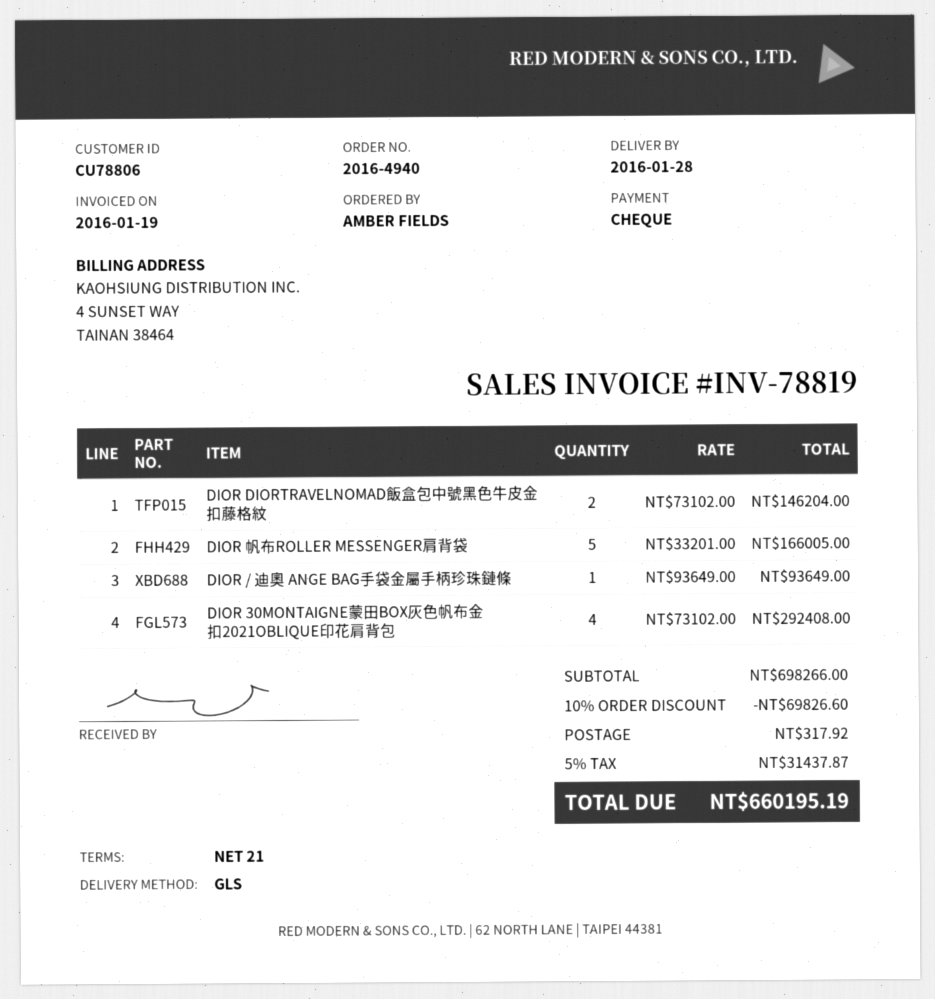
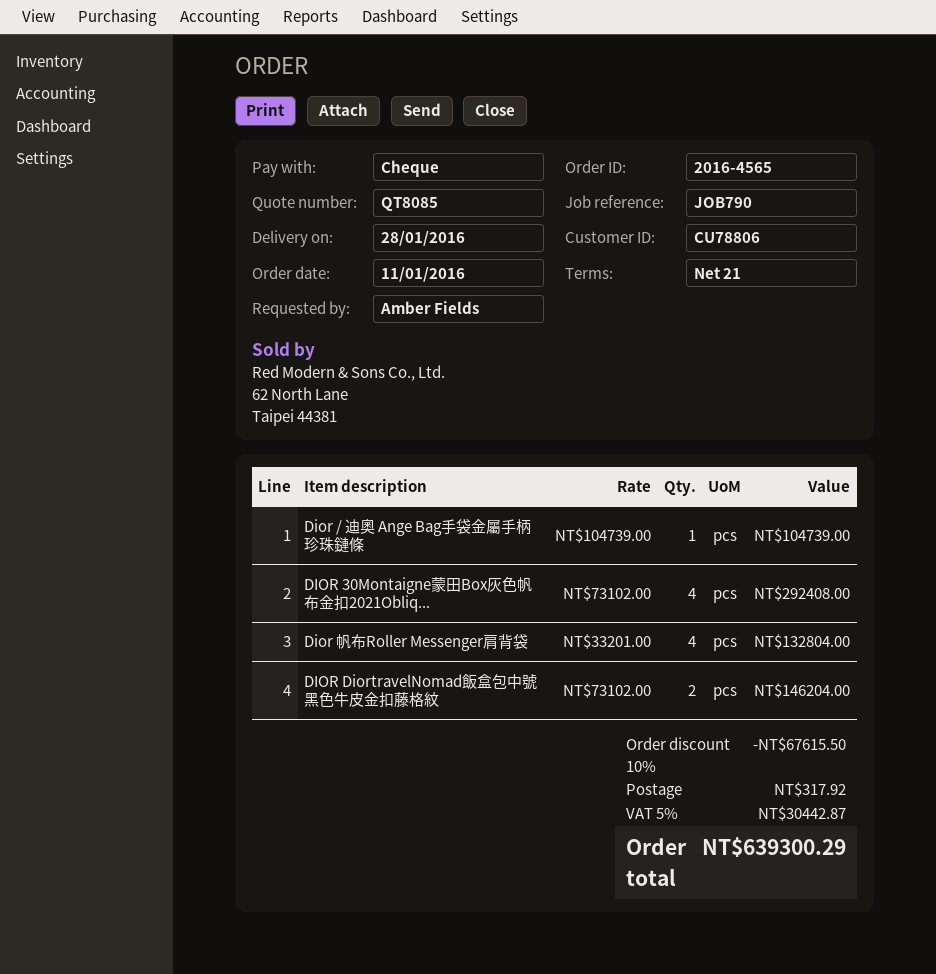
order number: 2016-4940 -> 2016-4565
DIOR 帆布ROLLER MESSENGER肩背袋: 5 x 33201.00 = 166005.00 -> 4 x 33201.00 = 132804.00
DIOR / 迪奧 ANGE BAG手袋金屬手柄珍珠鏈條: 1 x 93649.00 = 93649.00 -> 1 x 104739.00 = 104739.00
discount: 10% = 69826.60 -> 10% = 67615.50
tax: 5% = 31437.87 -> 5% = 30442.87
total: 660195.19 -> 639300.29

